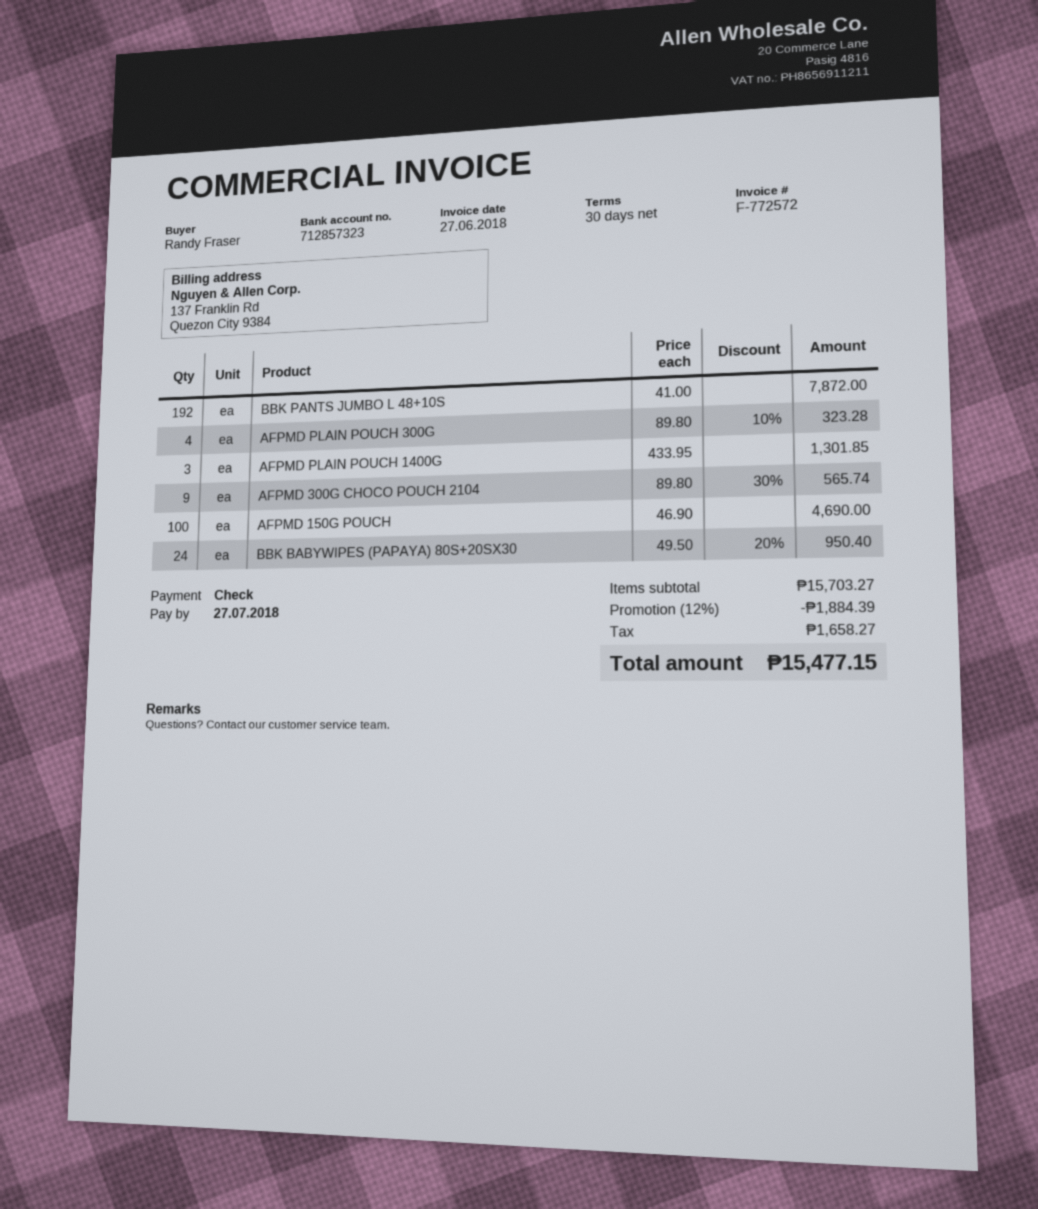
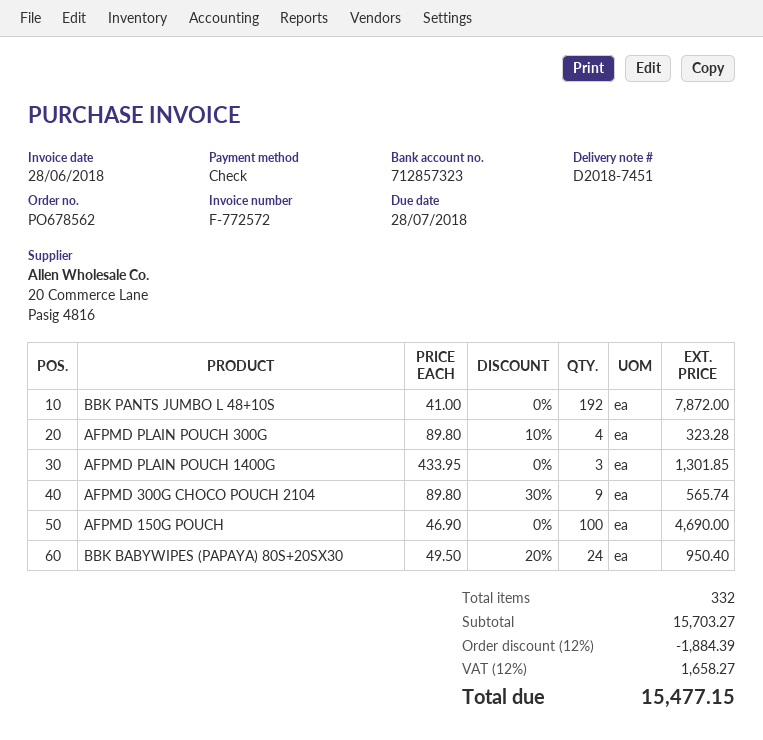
invoice date: 2018-06-27 -> 2018-06-28
due date: 2018-07-27 -> 2018-07-28

